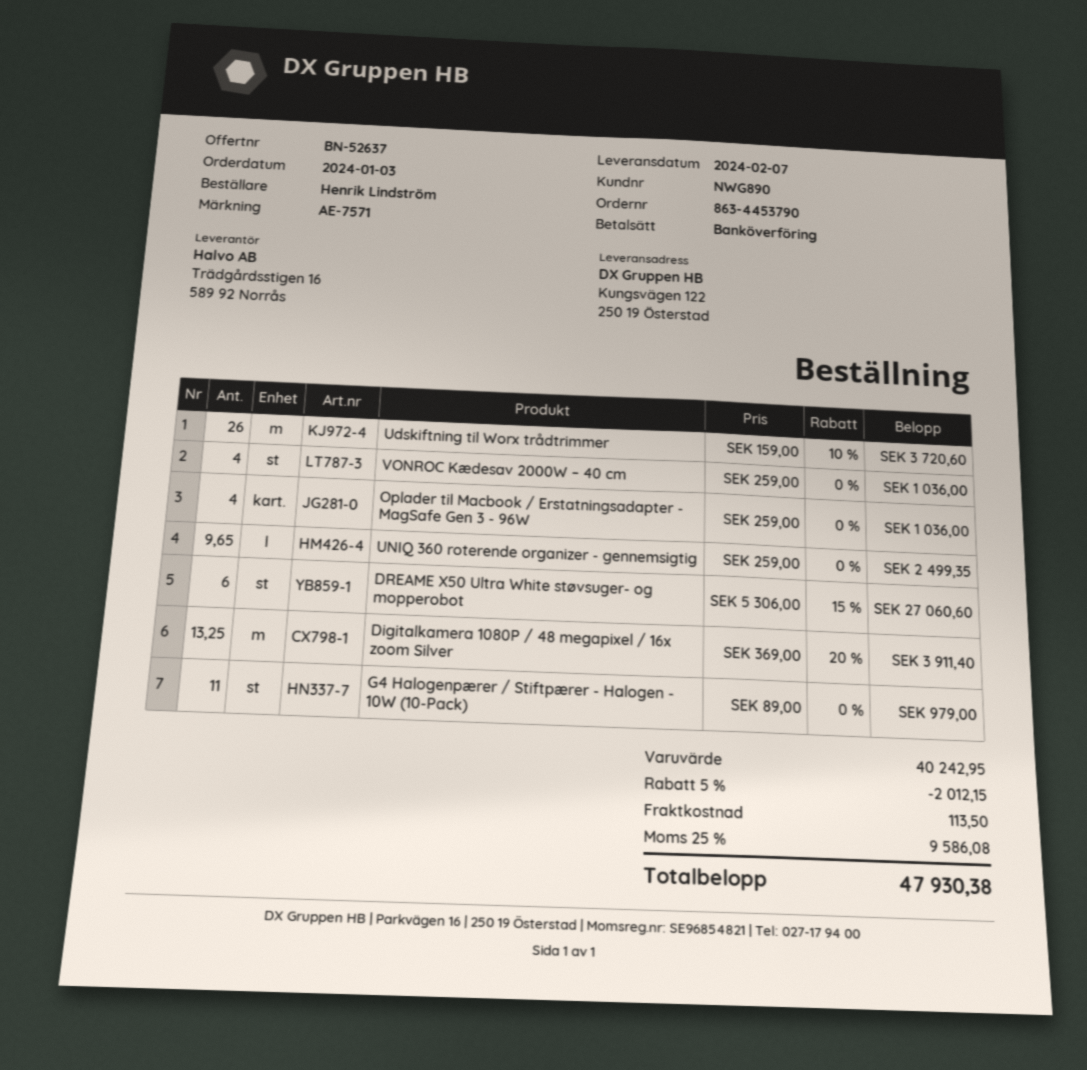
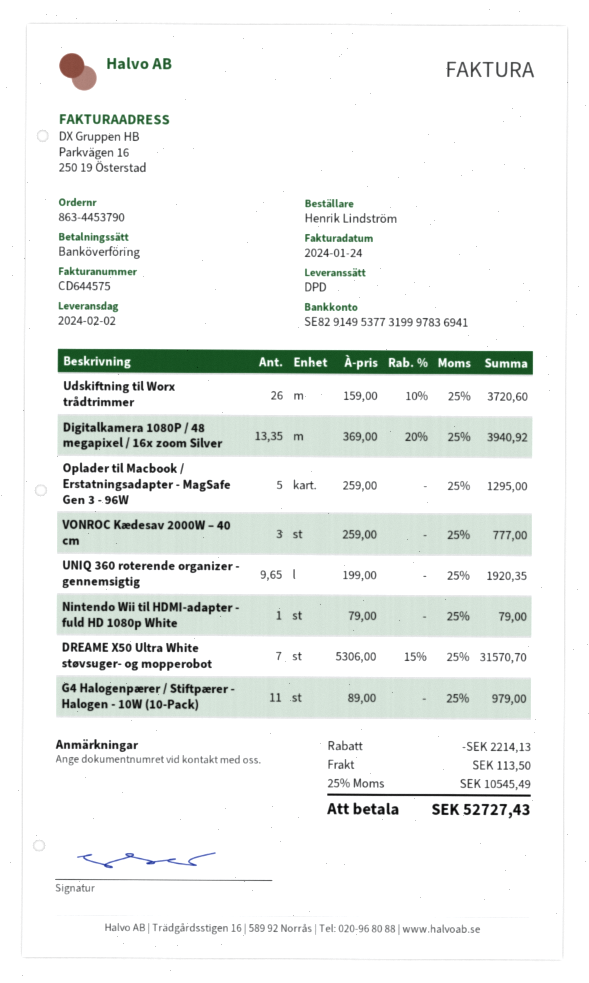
delivery date: 2024-02-07 -> 2024-02-02
VONROC Kædesav 2000W – 40 cm: 4 x 259.00 = 1036.00 -> 3 x 259.00 = 777.00
Oplader til Macbook / Erstatningsadapter - MagSafe Gen 3 - 96W: 4 x 259.00 = 1036.00 -> 5 x 259.00 = 1295.00
UNIQ 360 roterende organizer - gennemsigtig: 9.65 x 259.00 = 2499.35 -> 9.65 x 199.00 = 1920.35
DREAME X50 Ultra White støvsuger- og mopperobot: 6 x 5306.00 - 15% = 27060.60 -> 7 x 5306.00 - 15% = 31570.70
Digitalkamera 1080P / 48 megapixel / 16x zoom Silver: 13.25 x 369.00 - 20% = 3911.40 -> 13.35 x 369.00 - 20% = 3940.92
Nintendo Wii til HDMI-adapter - fuld HD 1080p White: none -> 1 x 79.00 = 79.00
discount: 2012.15 -> 2214.13
tax: 25% = 9586.08 -> 25% = 10545.49
total: 47930.38 -> 52727.43

